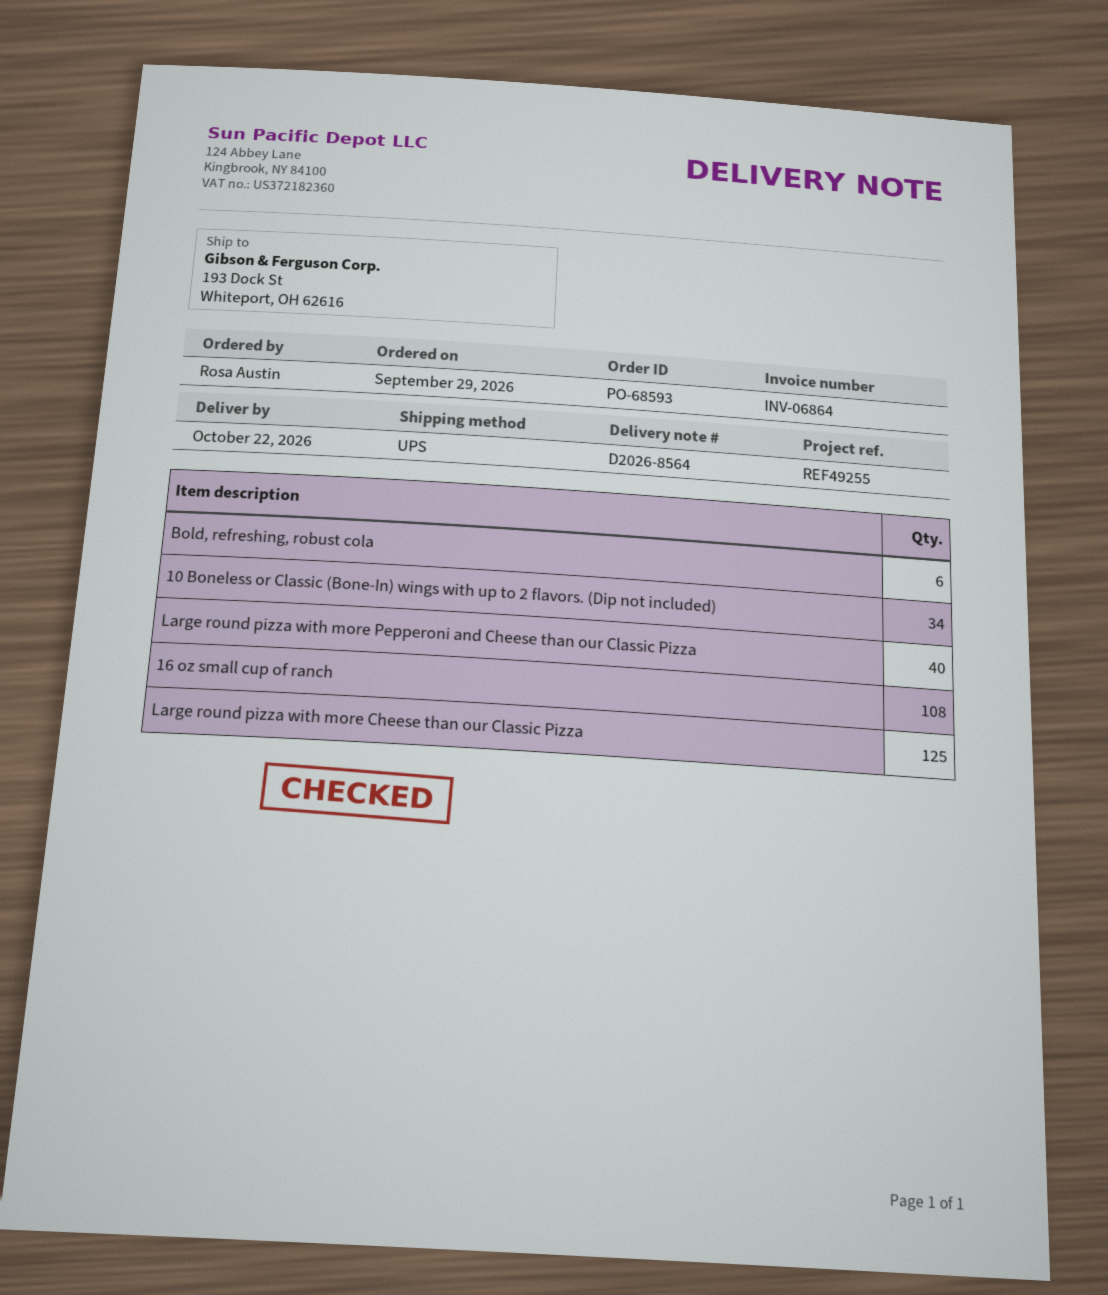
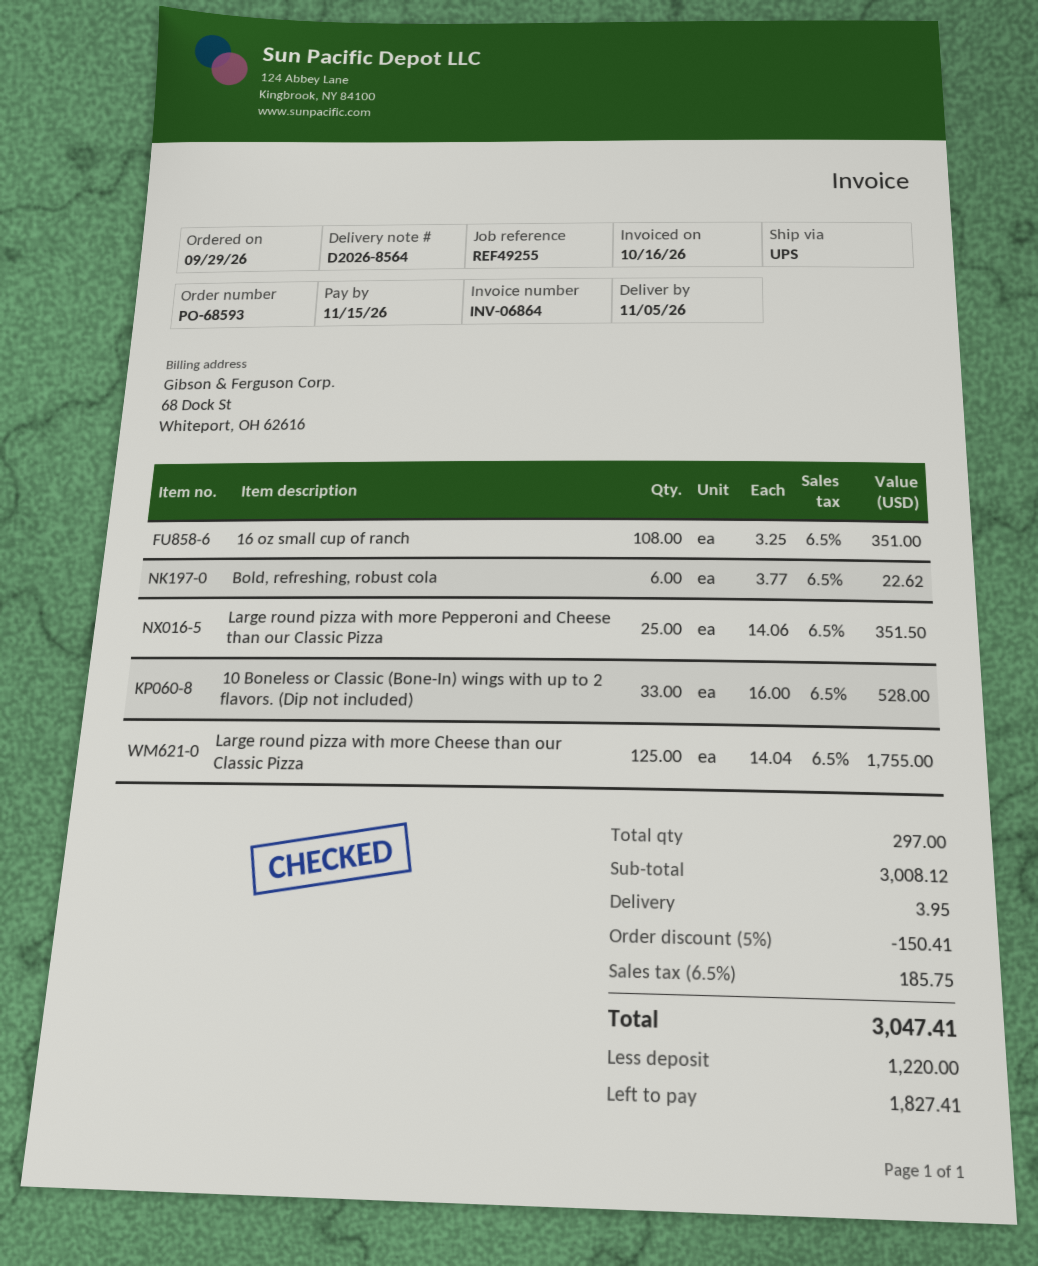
delivery date: 2026-10-22 -> 2026-11-05
10 Boneless or Classic (Bone-In) wings with up to 2 flavors. (Dip not included): 34 -> 33
Large round pizza with more Pepperoni and Cheese than our Classic Pizza: 40 -> 25

